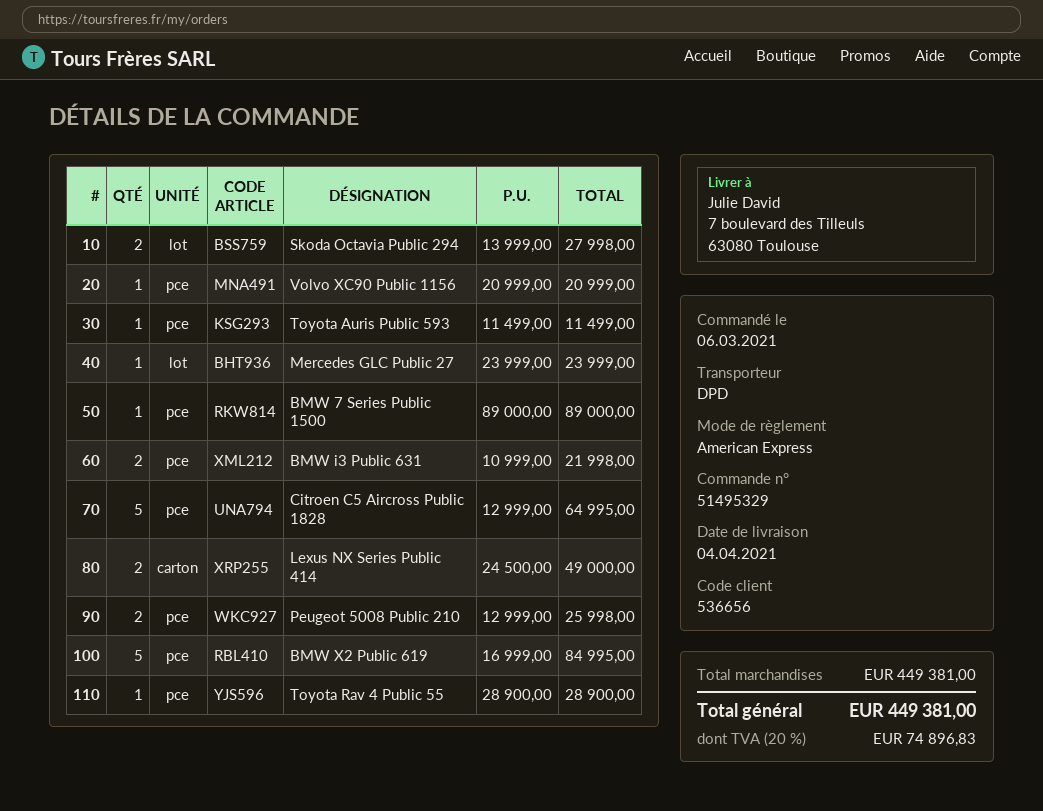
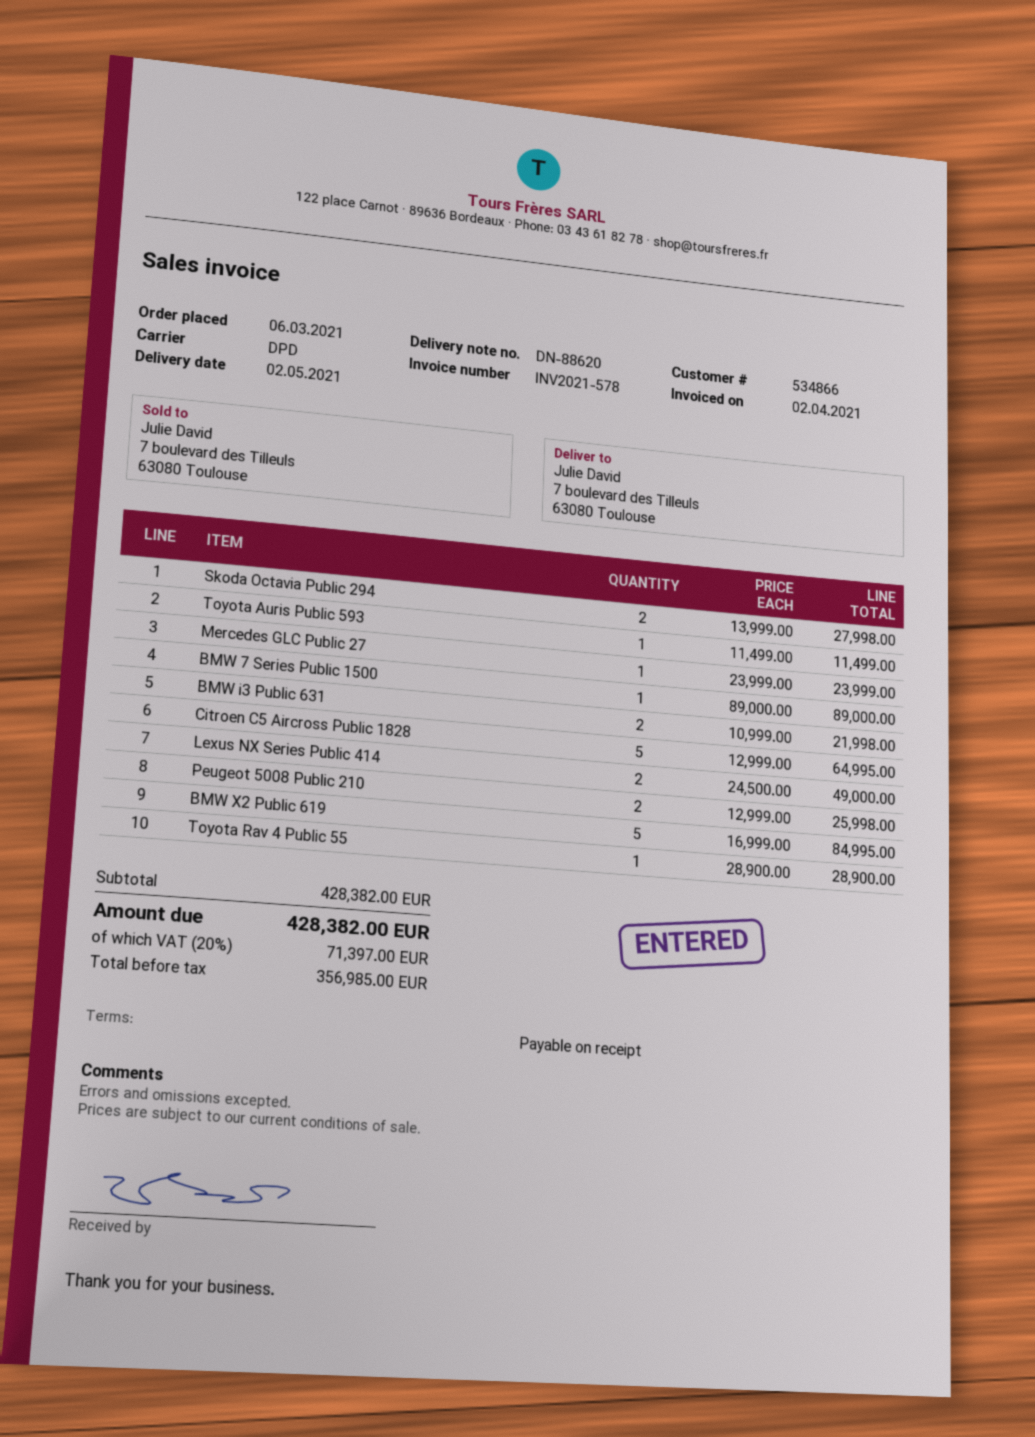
delivery date: 2021-04-04 -> 2021-05-02
customer number: 536656 -> 534866
Volvo XC90 Public 1156: 1 x 20999.00 = 20999.00 -> none
subtotal: 449381.00 -> 428382.00
tax: 20% = 74896.83 -> 20% = 71397.00
total: 449381.00 -> 428382.00

